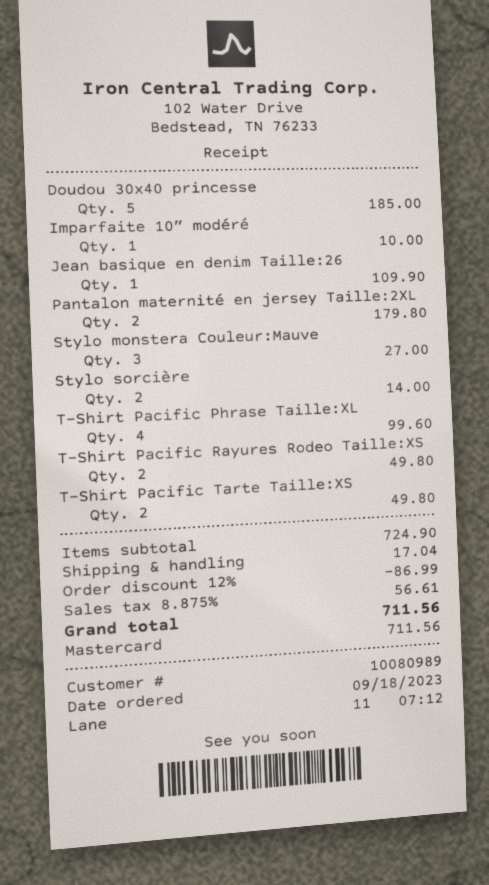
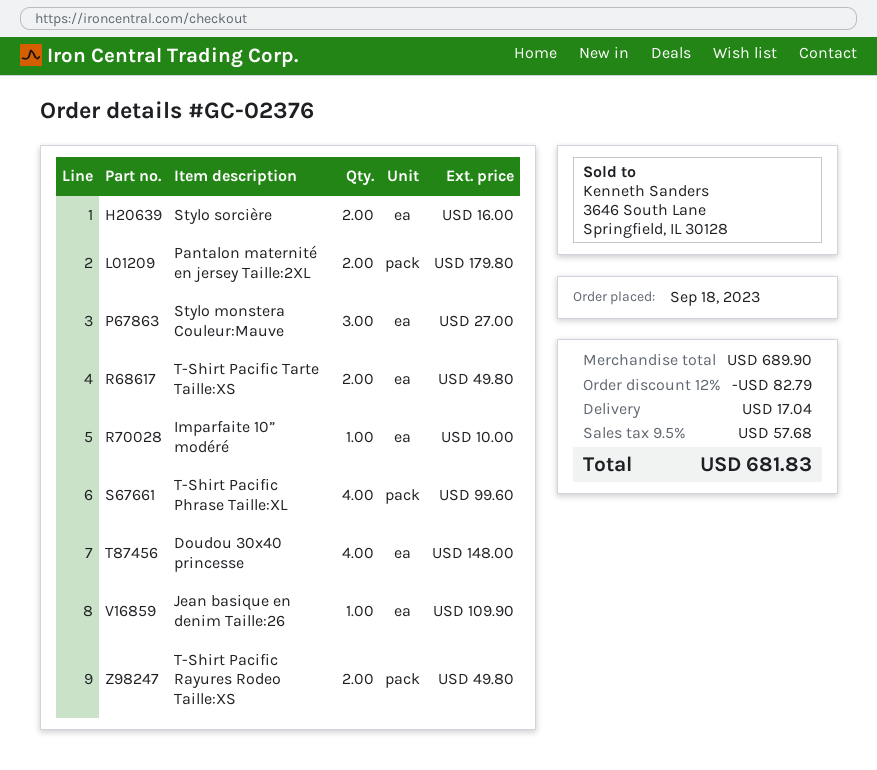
Doudou 30x40 princesse: 5 for 185.00 -> 4 for 148.00
Stylo sorcière: 2 for 14.00 -> 2 for 16.00
subtotal: 724.90 -> 689.90
discount: 12% = 86.99 -> 12% = 82.79
tax: 8.875% = 56.61 -> 9.5% = 57.68
total: 711.56 -> 681.83

